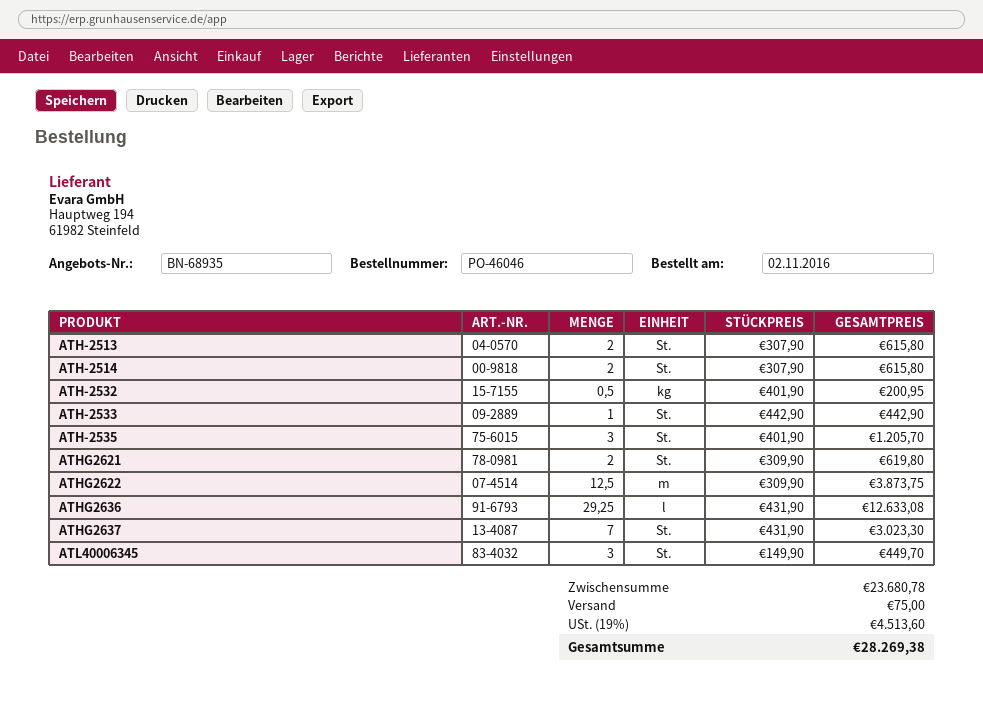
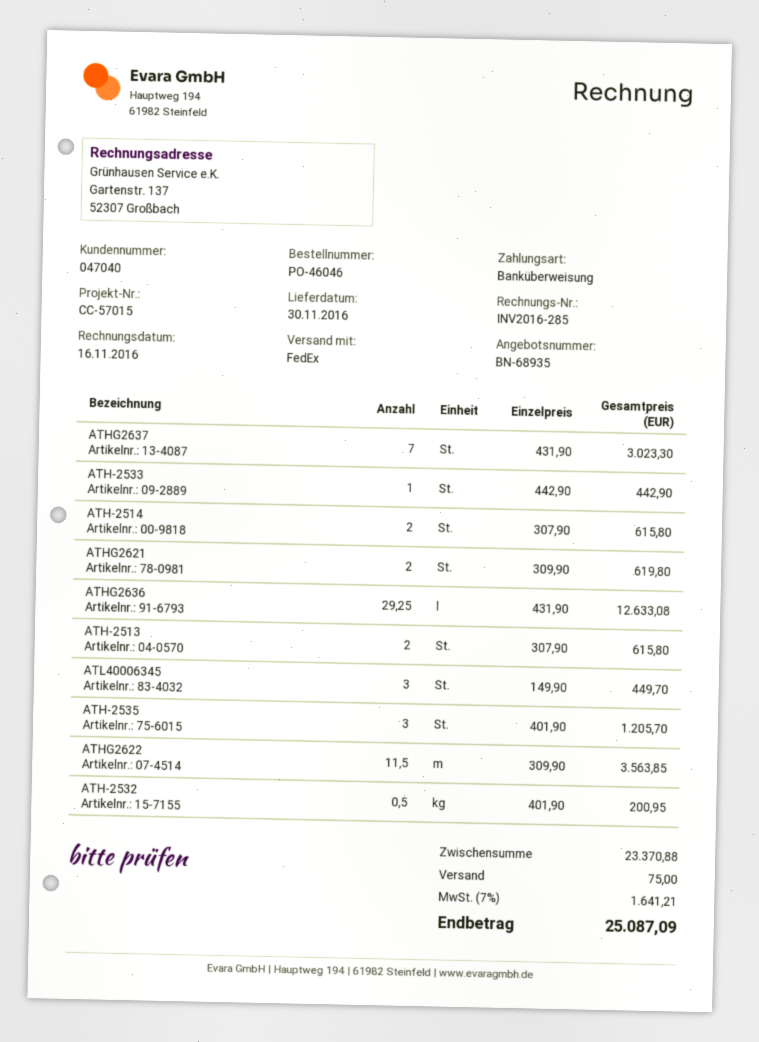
ATHG2622: 12.5 x 309.90 = 3873.75 -> 11.5 x 309.90 = 3563.85
subtotal: 23680.78 -> 23370.88
tax: 19% = 4513.60 -> 7% = 1641.21
total: 28269.38 -> 25087.09

